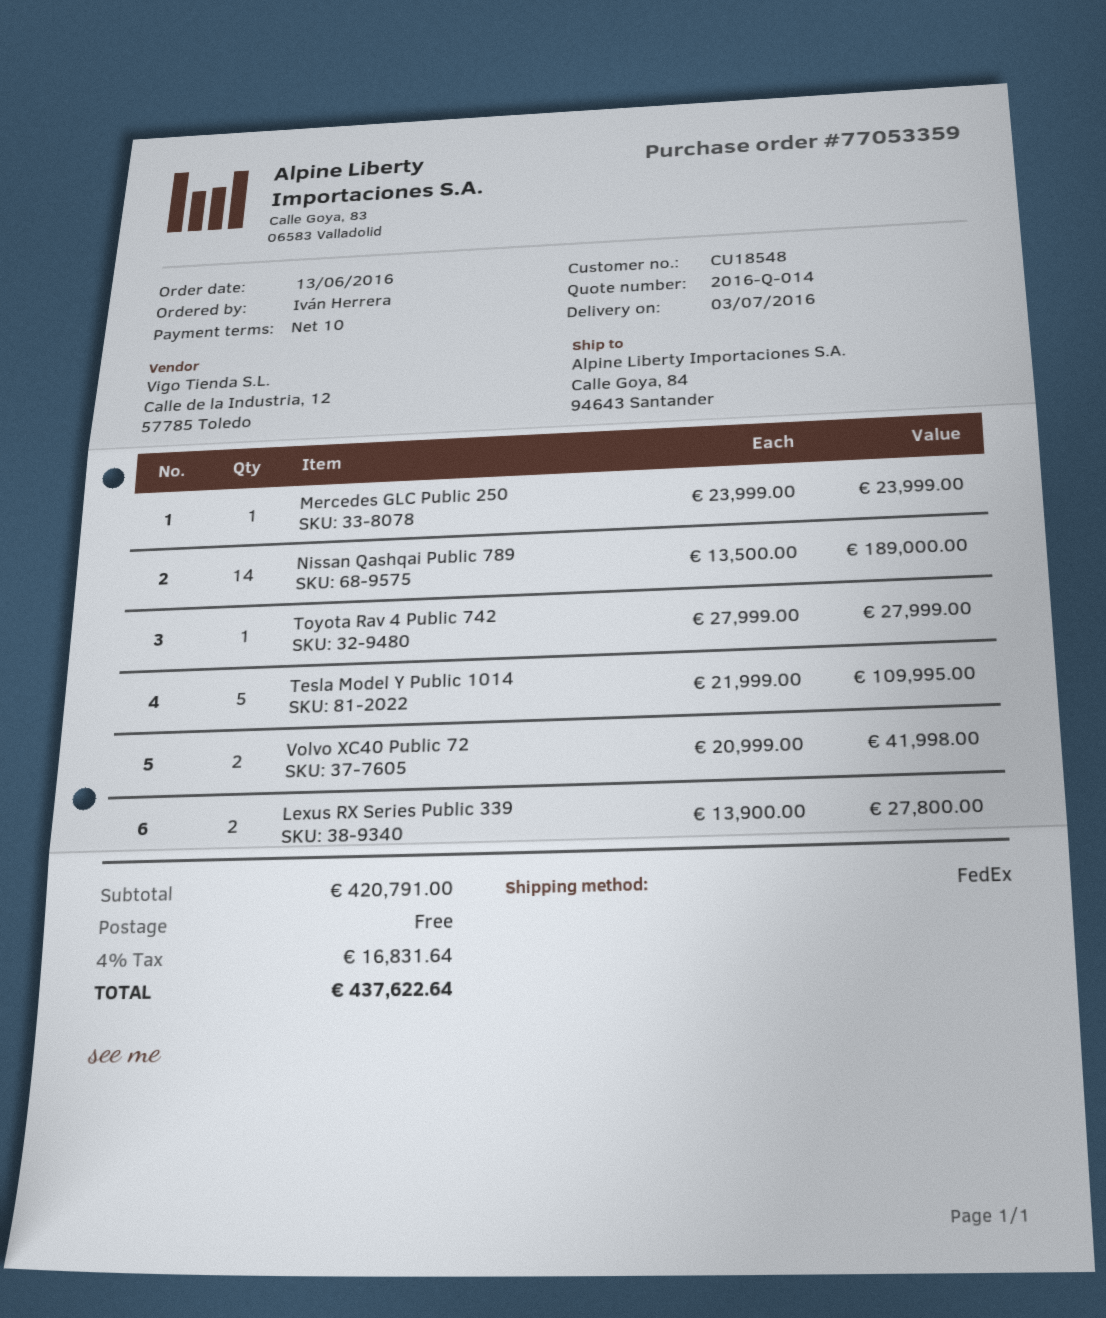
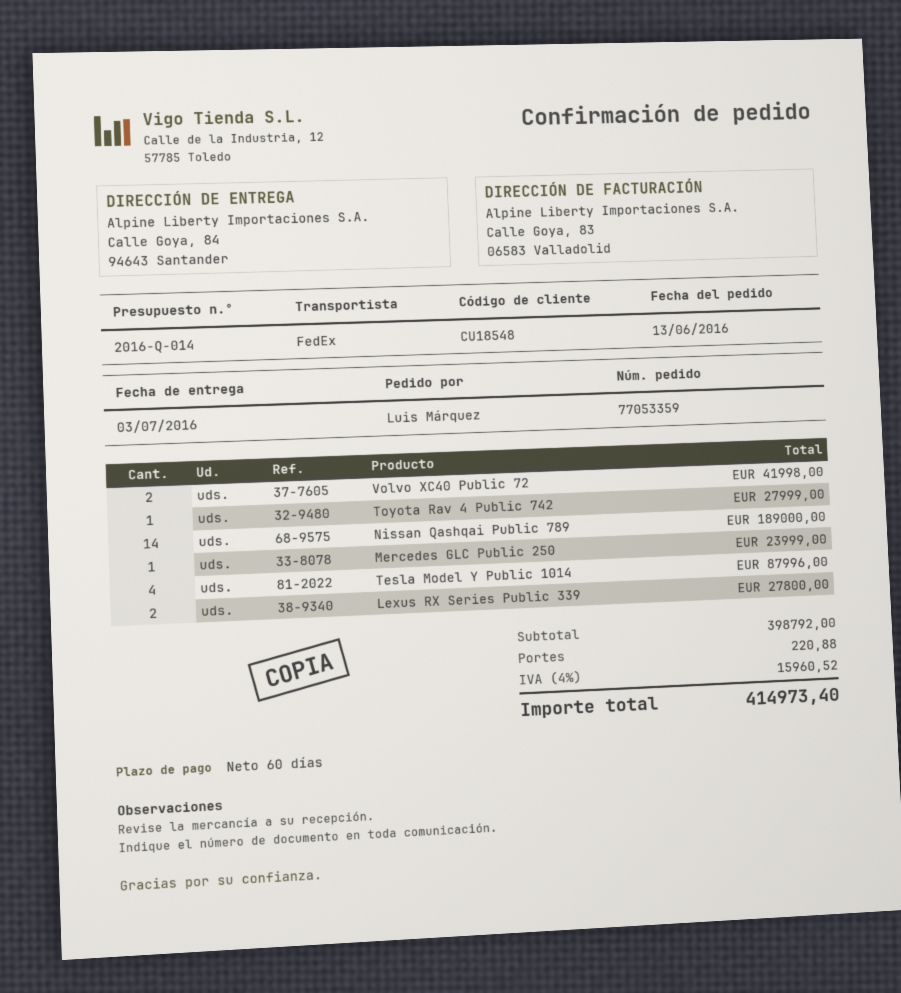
payment terms: 10 days -> 60 days
ordered by: Iván Herrera -> Luis Márquez
Tesla Model Y Public 1014: 5 for 109995.00 -> 4 for 87996.00
subtotal: 420791.00 -> 398792.00
shipping: 0.00 -> 220.88
tax: 4% = 16831.64 -> 4% = 15960.52
total: 437622.64 -> 414973.40

